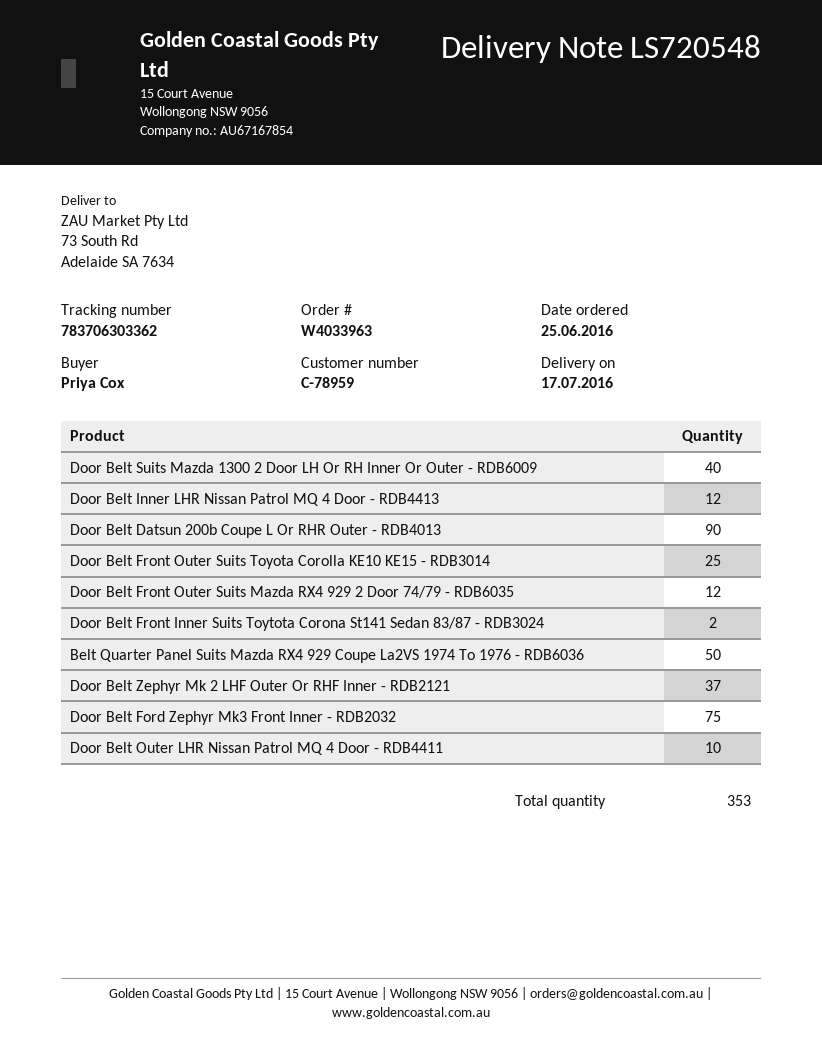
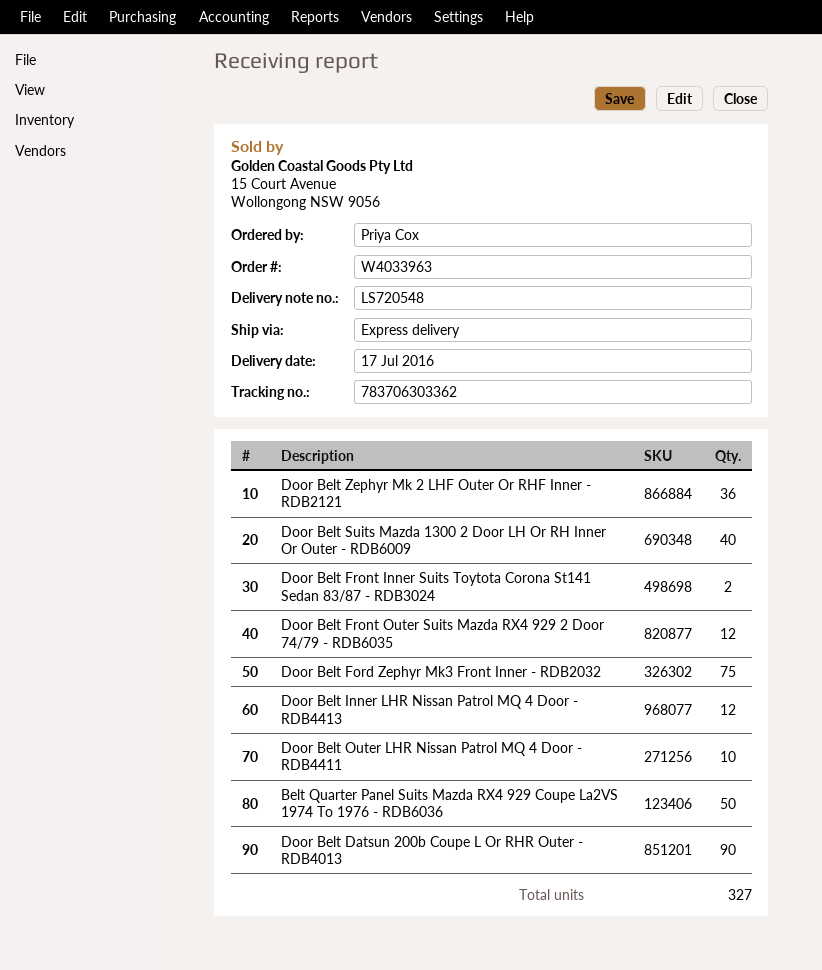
Door Belt Front Outer Suits Toyota Corolla KE10 KE15 - RDB3014: 25 -> none
Door Belt Zephyr Mk 2 LHF Outer Or RHF Inner - RDB2121: 37 -> 36
total quantity: 353 -> 327

